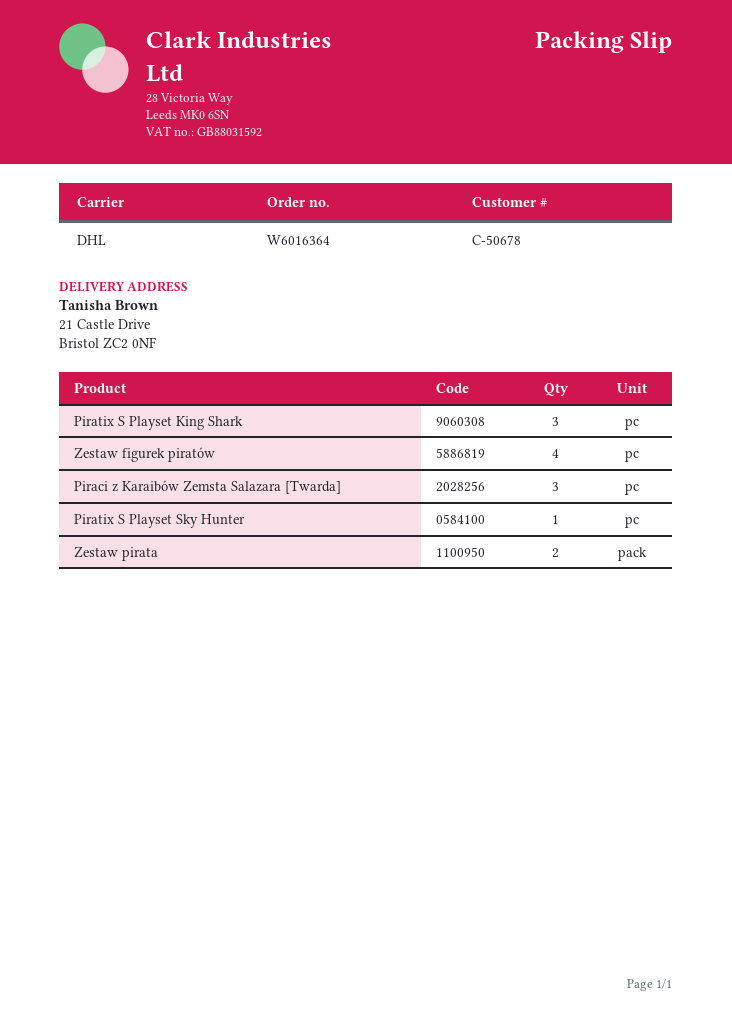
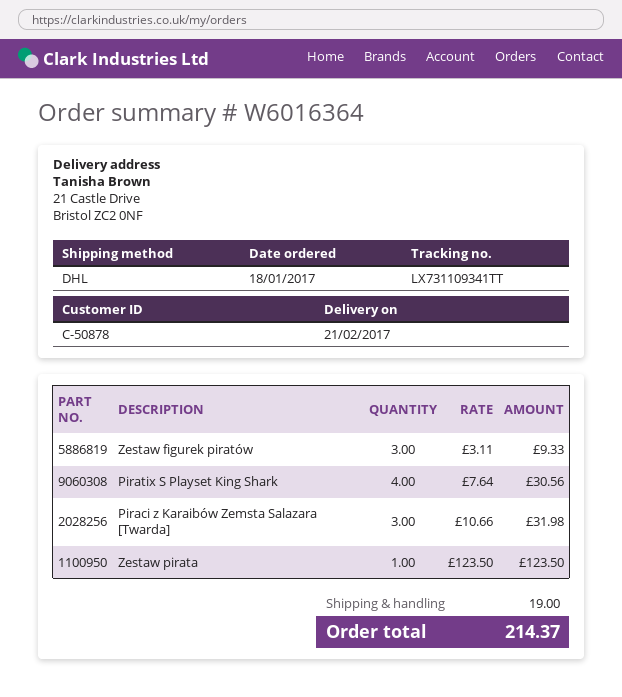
customer number: C-50678 -> C-50878
Piratix S Playset King Shark: 3 -> 4
Zestaw figurek piratów: 4 -> 3
Piratix S Playset Sky Hunter: 1 -> none
Zestaw pirata: 2 -> 1

